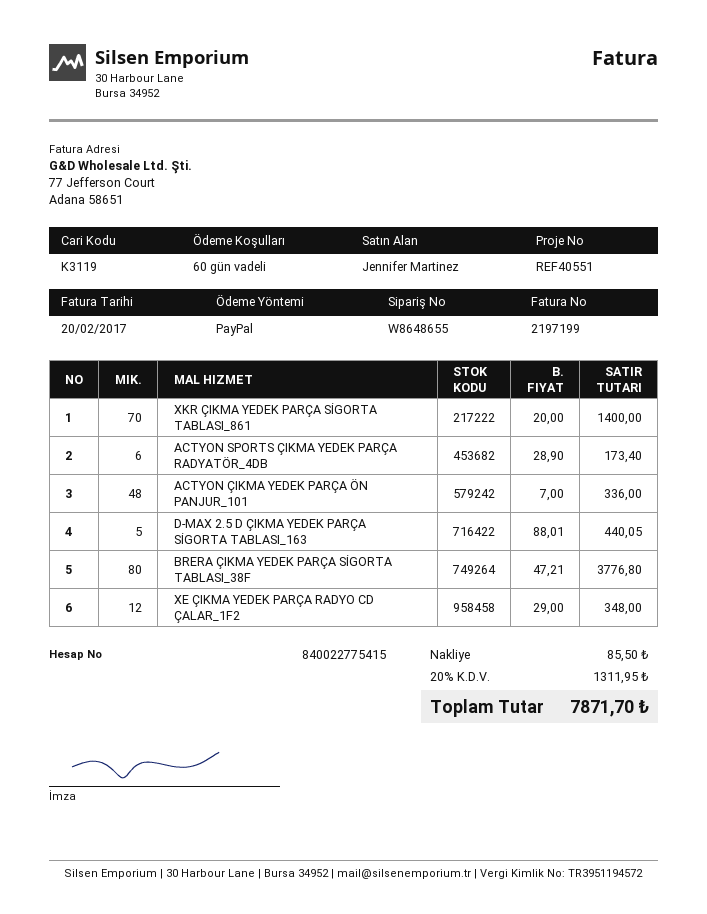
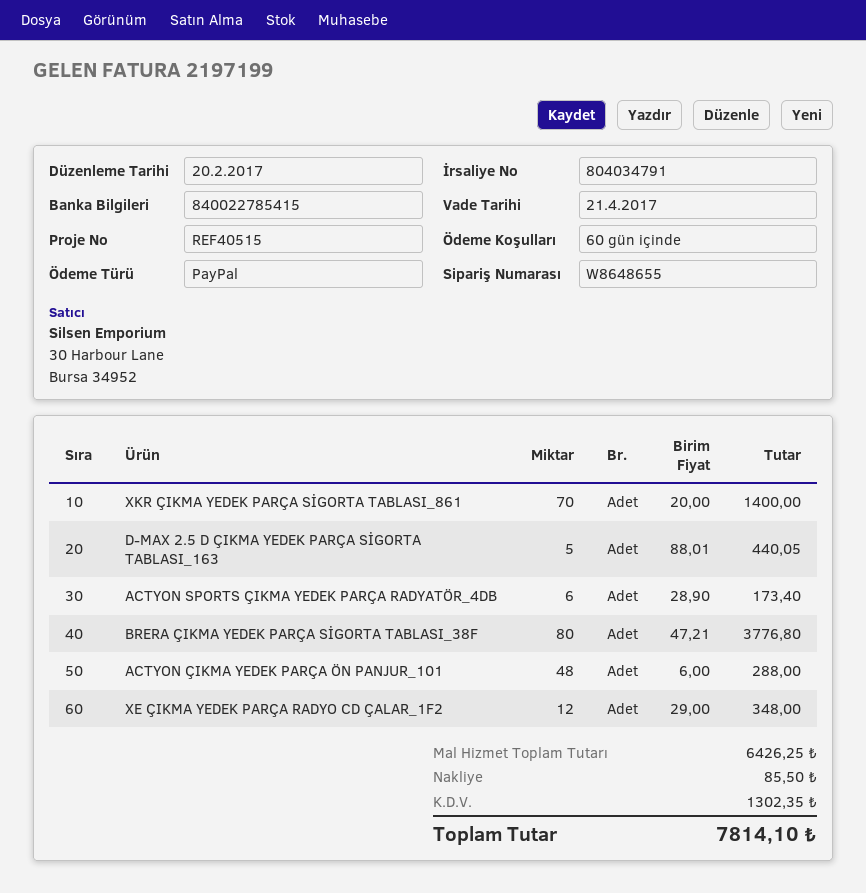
reference: REF40551 -> REF40515
bank account: 840022775415 -> 840022785415
ACTYON ÇIKMA YEDEK PARÇA ÖN PANJUR_101: 48 x 7.00 = 336.00 -> 48 x 6.00 = 288.00
tax: 1311.95 -> 1302.35
total: 7871.70 -> 7814.10

